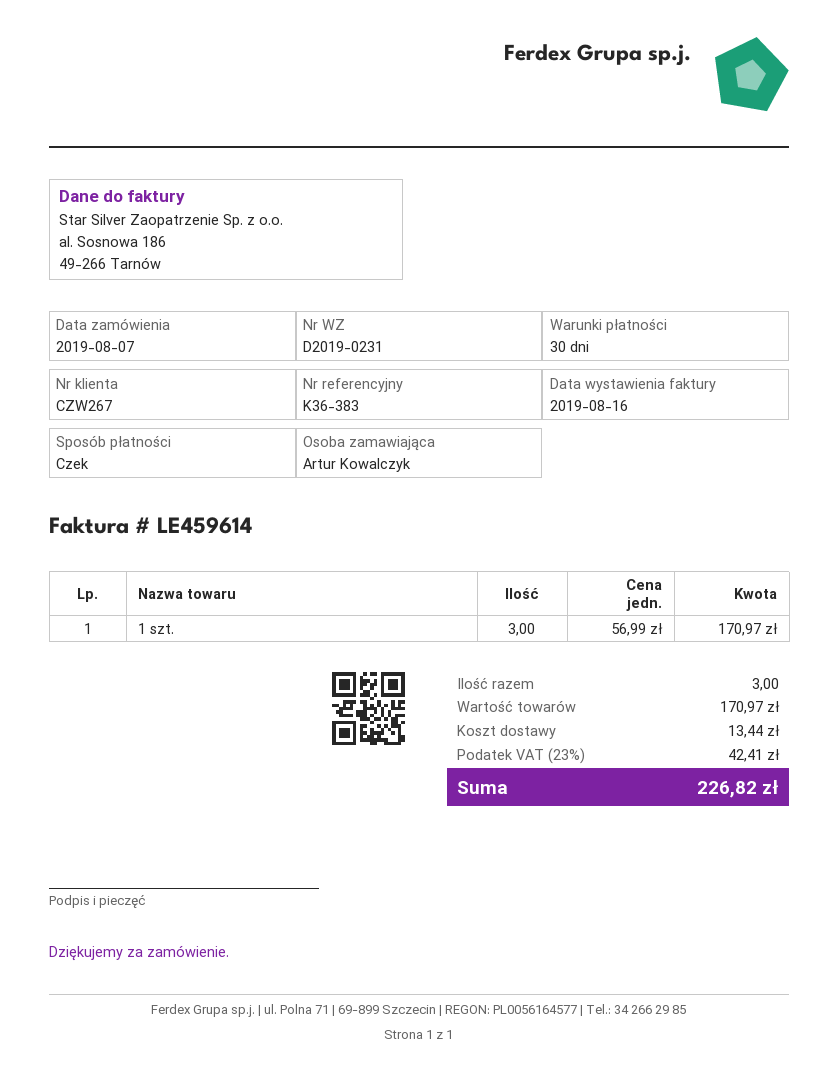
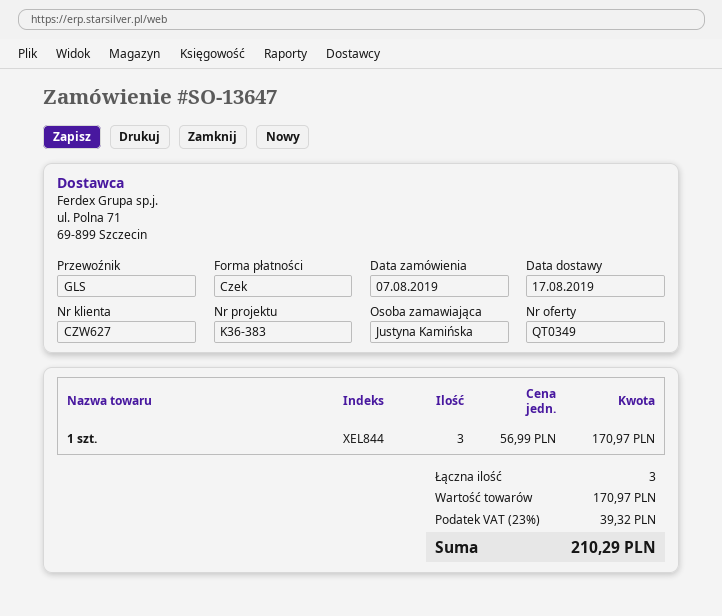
customer number: CZW267 -> CZW627
ordered by: Artur Kowalczyk -> Justyna Kamińska
shipping: 13.44 -> none
tax: 23% = 42.41 -> 23% = 39.32
total: 226.82 -> 210.29

